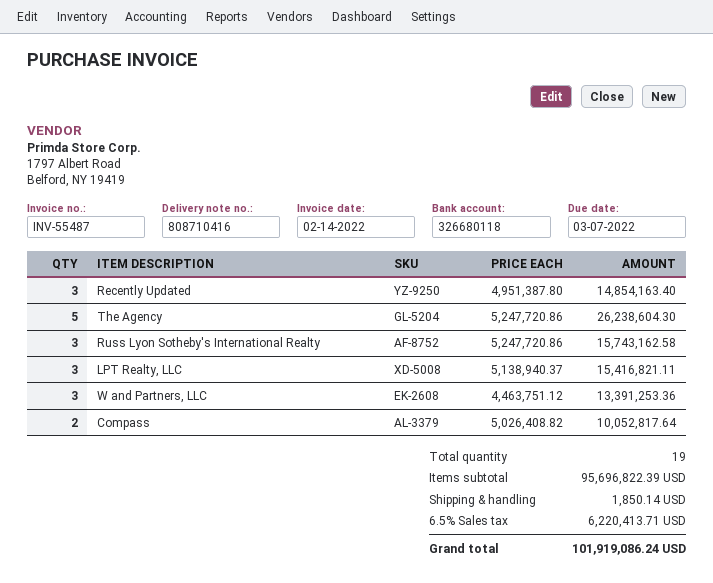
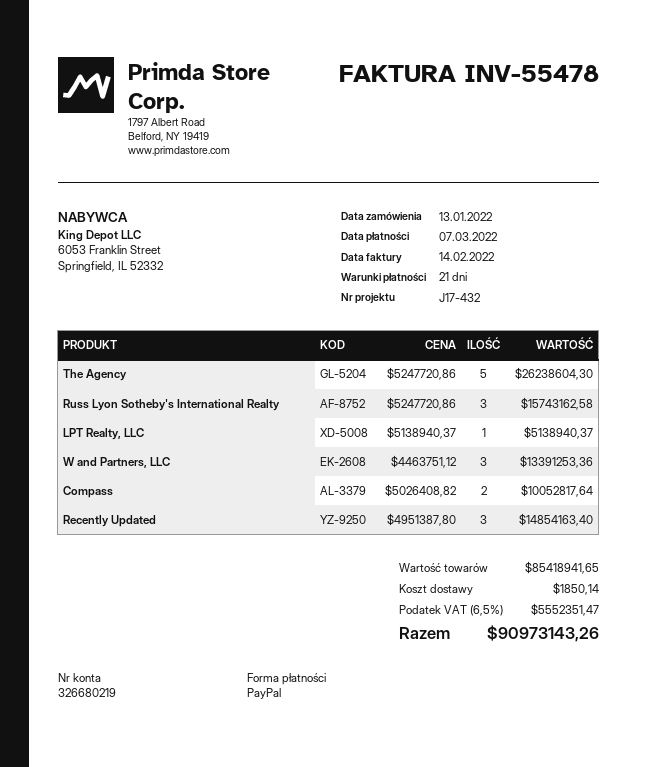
invoice number: INV-55487 -> INV-55478
bank account: 326680118 -> 326680219
LPT Realty, LLC: 3 x 5138940.37 = 15416821.11 -> 1 x 5138940.37 = 5138940.37
subtotal: 95696822.39 -> 85418941.65
tax: 6.5% = 6220413.71 -> 6.5% = 5552351.47
total: 101919086.24 -> 90973143.26

